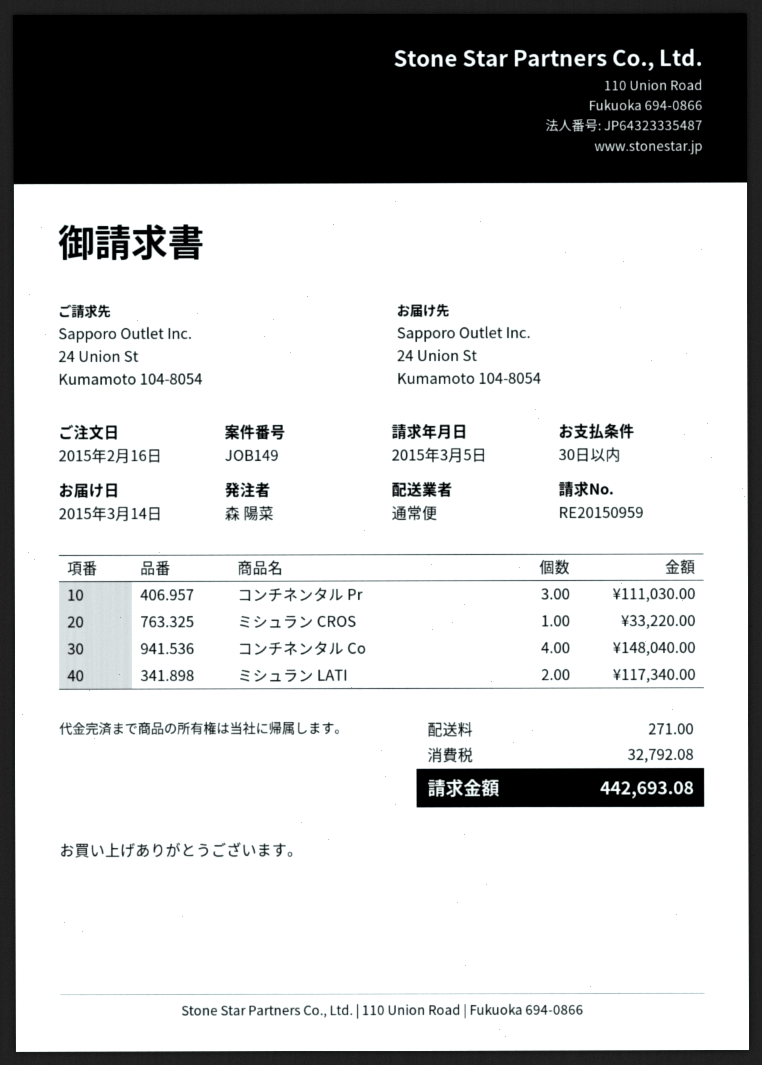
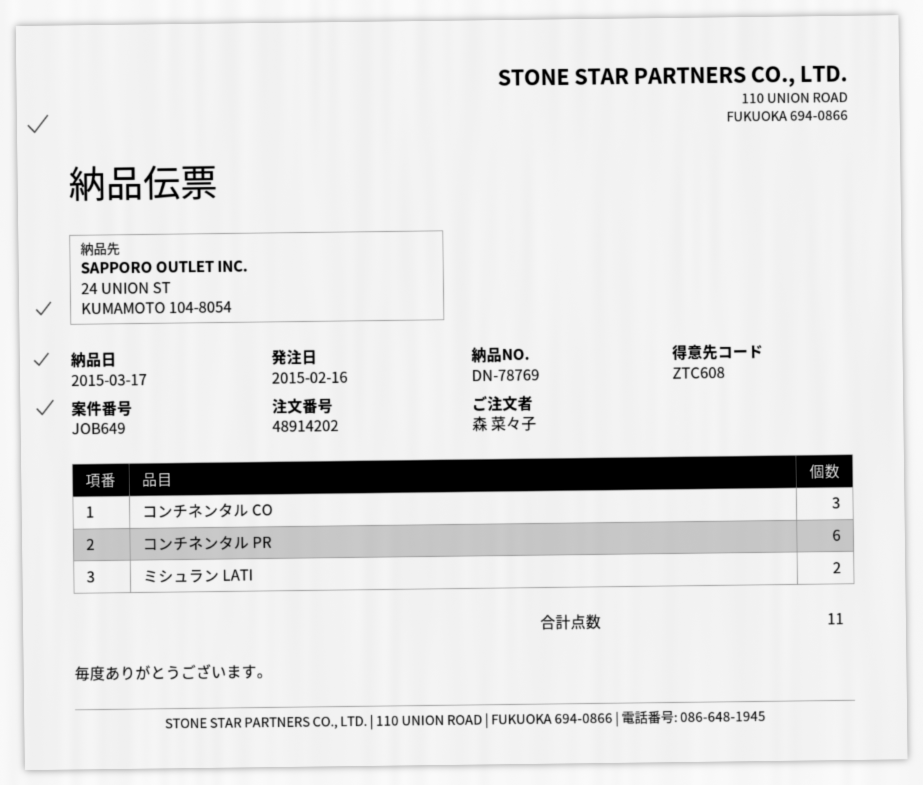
delivery date: 2015-03-14 -> 2015-03-17
reference: JOB149 -> JOB649
ordered by: 森 陽菜 -> 森 菜々子
コンチネンタル Pr: 3 -> 6
ミシュラン CROS: 1 -> none
コンチネンタル Co: 4 -> 3

